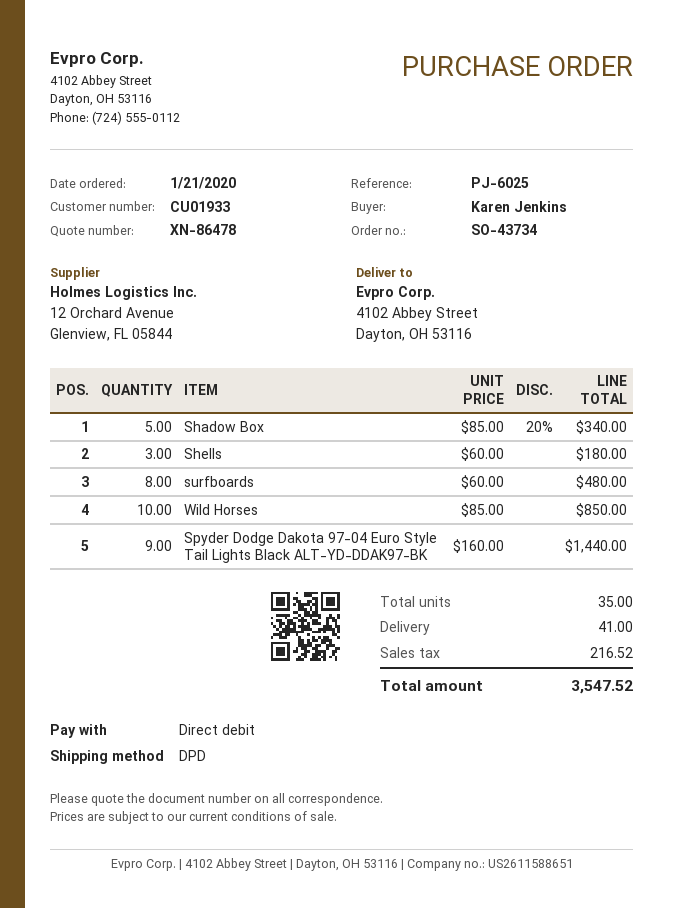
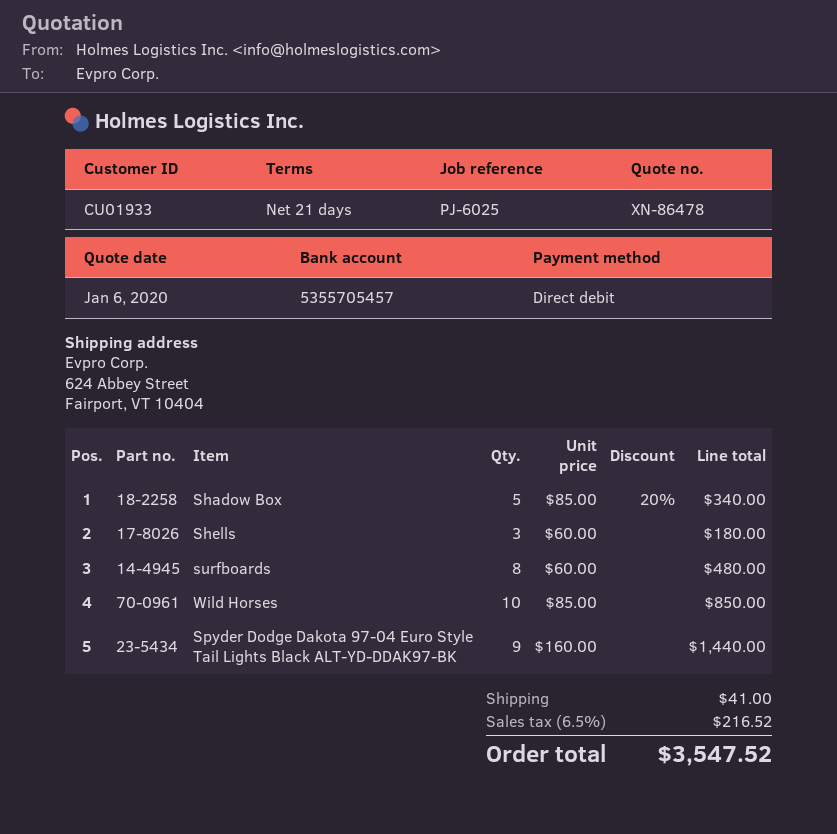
ship to: 4102 Abbey Street, Dayton, OH 53116 -> 624 Abbey Street, Fairport, VT 10404

